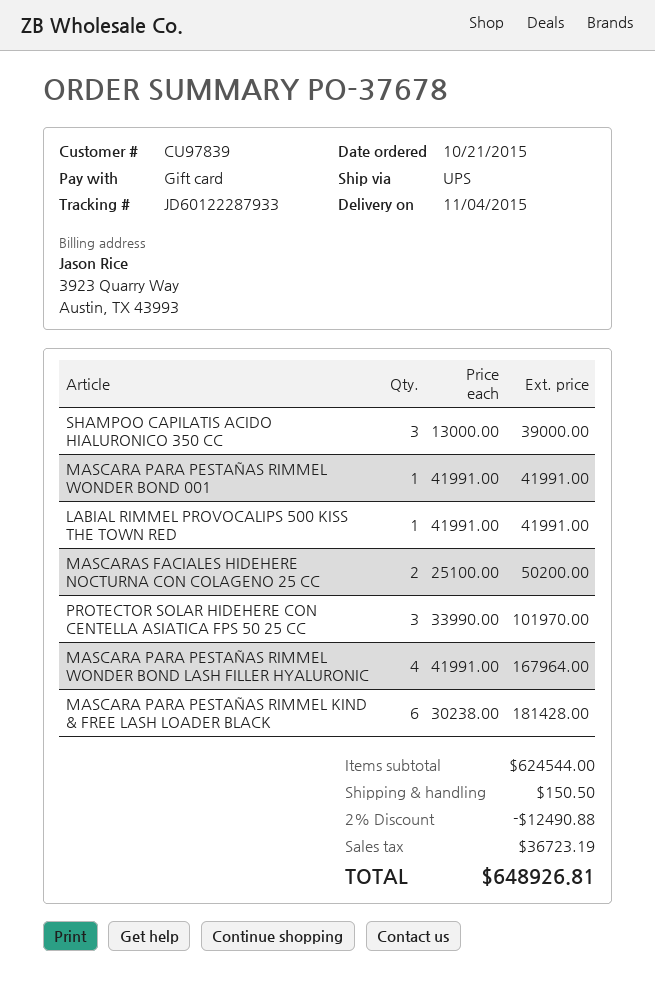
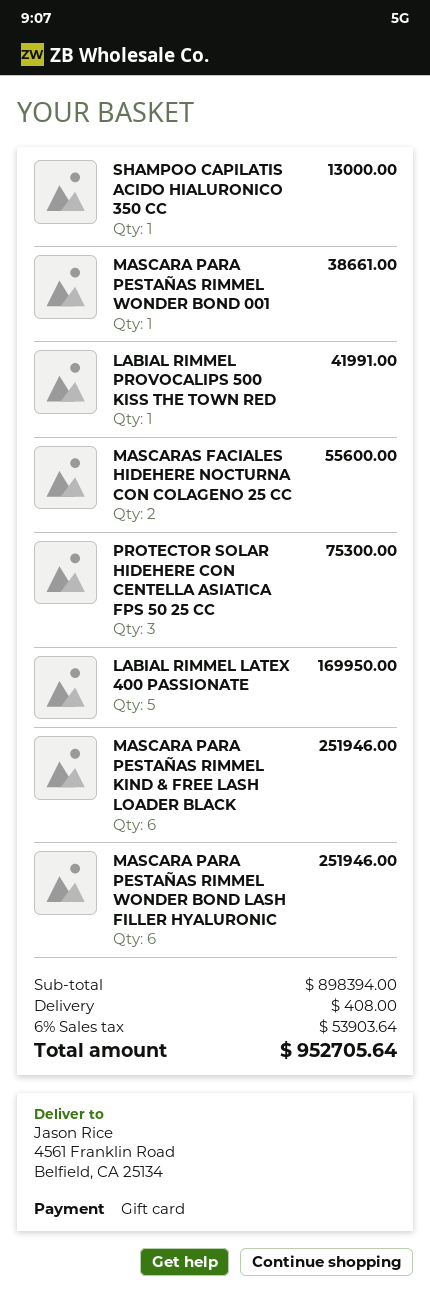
SHAMPOO CAPILATIS ACIDO HIALURONICO 350 CC: 3 for 39000.00 -> 1 for 13000.00
MASCARA PARA PESTAÑAS RIMMEL WONDER BOND 001: 1 for 41991.00 -> 1 for 38661.00
MASCARAS FACIALES HIDEHERE NOCTURNA CON COLAGENO 25 CC: 2 for 50200.00 -> 2 for 55600.00
PROTECTOR SOLAR HIDEHERE CON CENTELLA ASIATICA FPS 50 25 CC: 3 for 101970.00 -> 3 for 75300.00
MASCARA PARA PESTAÑAS RIMMEL WONDER BOND LASH FILLER HYALURONIC: 4 for 167964.00 -> 6 for 251946.00
MASCARA PARA PESTAÑAS RIMMEL KIND & FREE LASH LOADER BLACK: 6 for 181428.00 -> 6 for 251946.00
LABIAL RIMMEL LATEX 400 PASSIONATE: none -> 5 for 169950.00
subtotal: 624544.00 -> 898394.00
discount: 2% = 12490.88 -> none
shipping: 150.50 -> 408.00
tax: 36723.19 -> 53903.64
total: 648926.81 -> 952705.64

